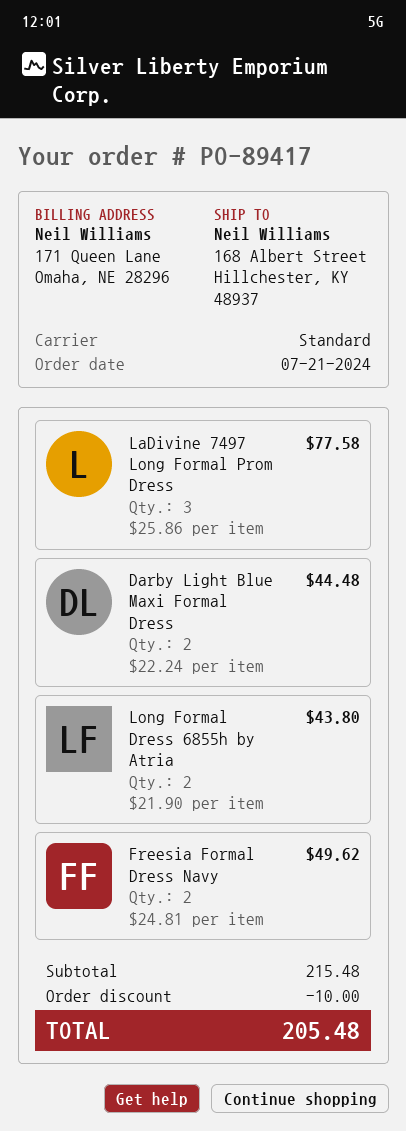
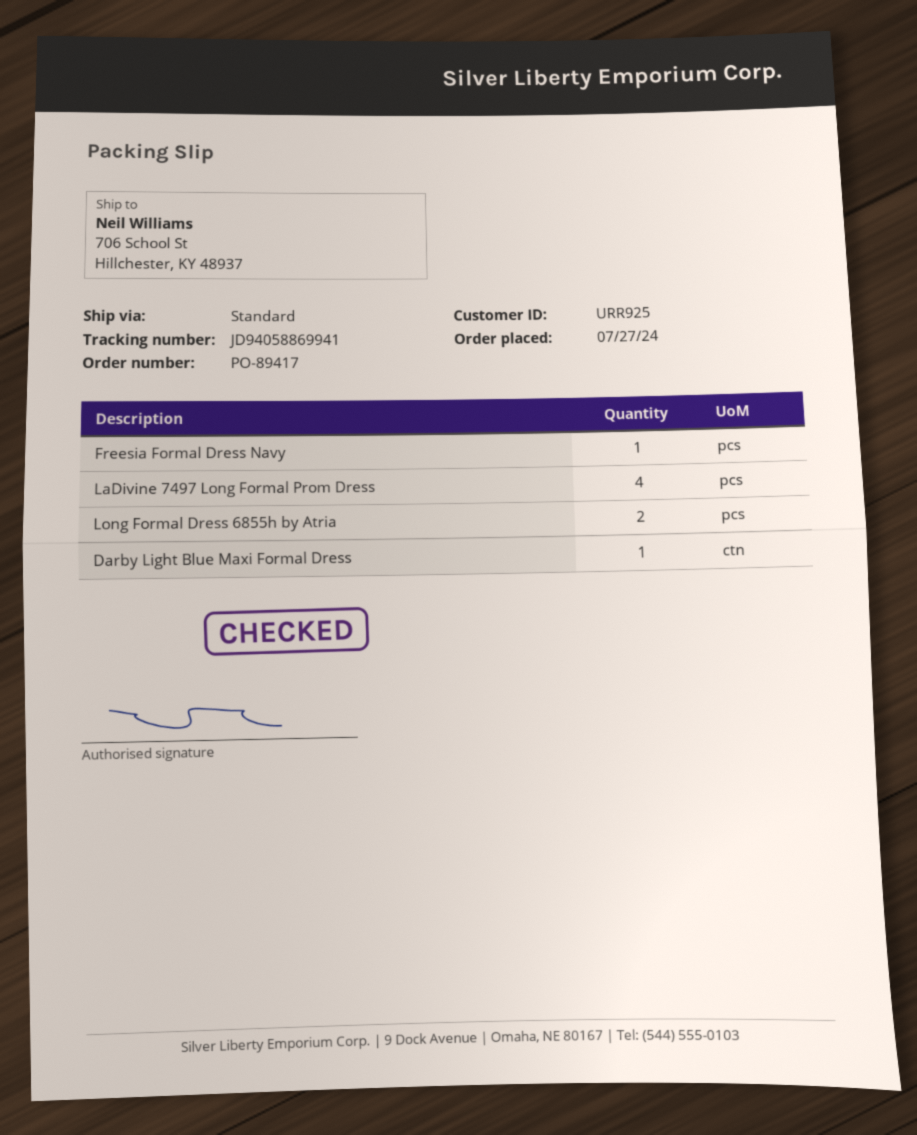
order date: 2024-07-21 -> 2024-07-27
ship to: 168 Albert Street, Hillchester, KY 48937 -> 706 School St, Hillchester, KY 48937
LaDivine 7497 Long Formal Prom Dress: 3 -> 4
Darby Light Blue Maxi Formal Dress: 2 -> 1
Freesia Formal Dress Navy: 2 -> 1

